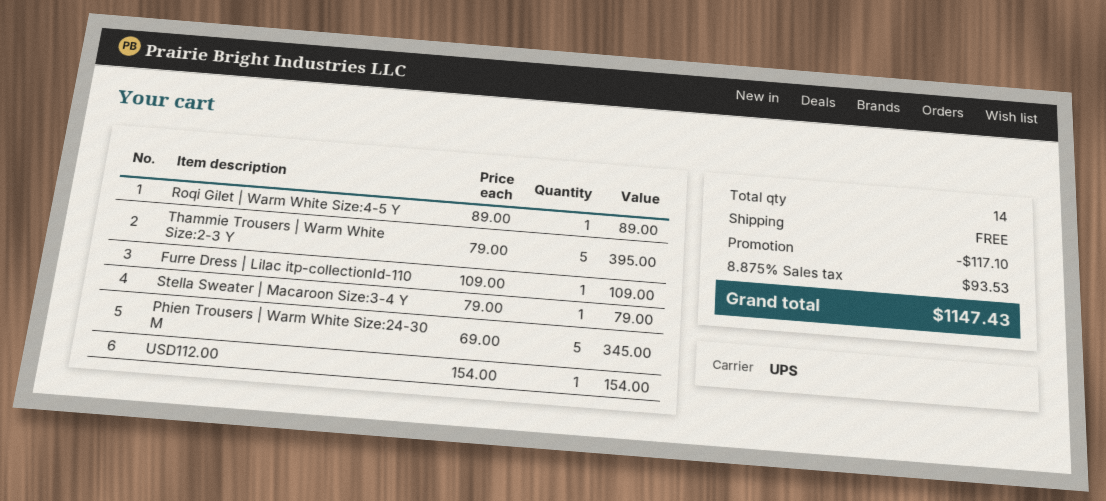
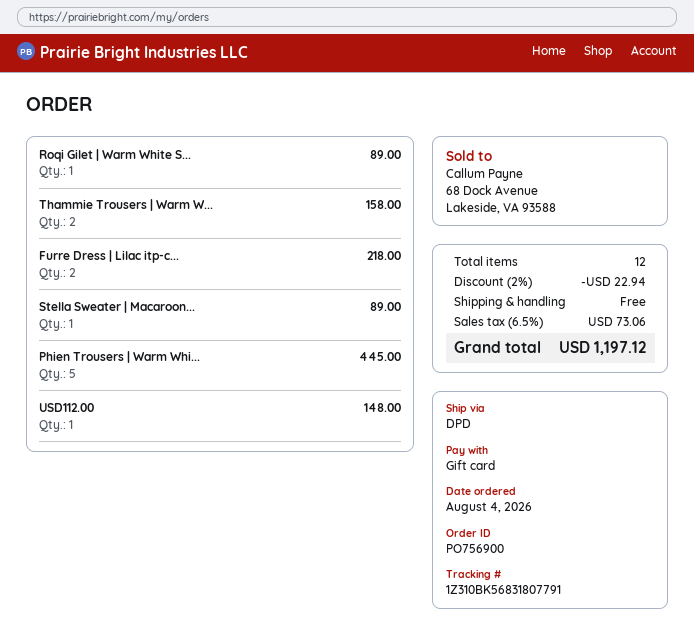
shipping method: UPS -> DPD
Thammie Trousers | Warm White Size:2-3 Y: 5 for 395.00 -> 2 for 158.00
Furre Dress | Lilac itp-collectionId-110: 1 for 109.00 -> 2 for 218.00
Stella Sweater | Macaroon Size:3-4 Y: 1 for 79.00 -> 1 for 89.00
Phien Trousers | Warm White Size:24-30 M: 5 for 345.00 -> 5 for 445.00
USD112.00: 1 for 154.00 -> 1 for 148.00
total quantity: 14 -> 12
discount: 117.10 -> 22.94
tax: 8.875% = 93.53 -> 6.5% = 73.06
total: 1147.43 -> 1197.12

